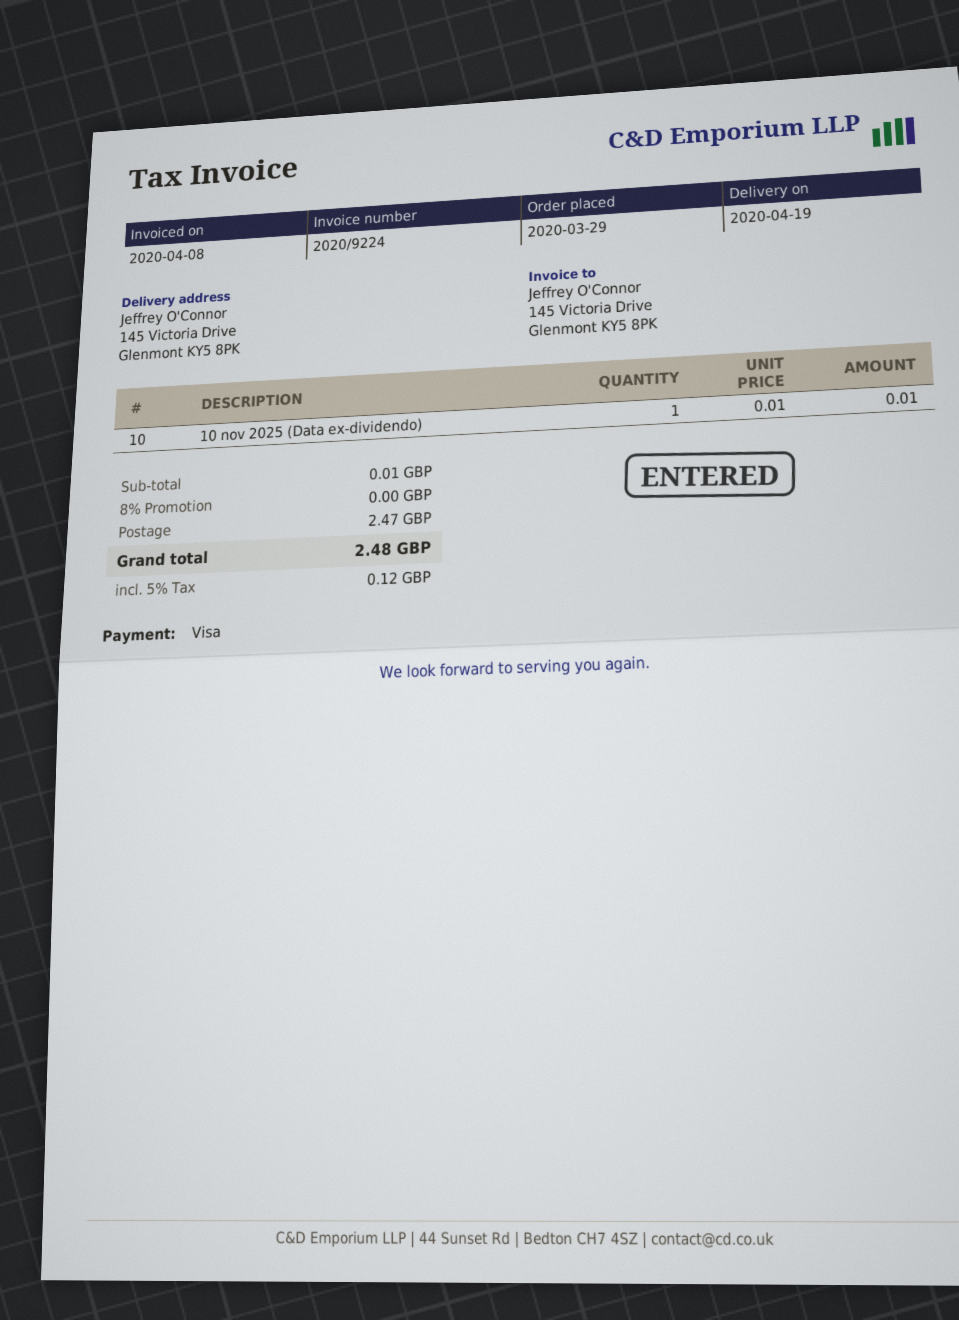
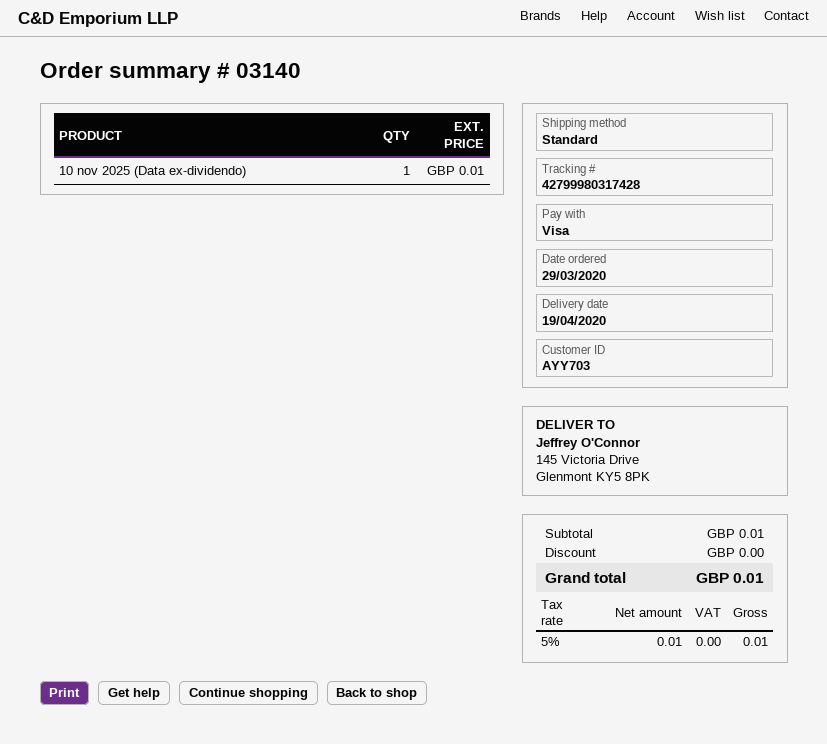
shipping: 2.47 -> none
tax: 5% = 0.12 -> 5% = 0.00
total: 2.48 -> 0.01

